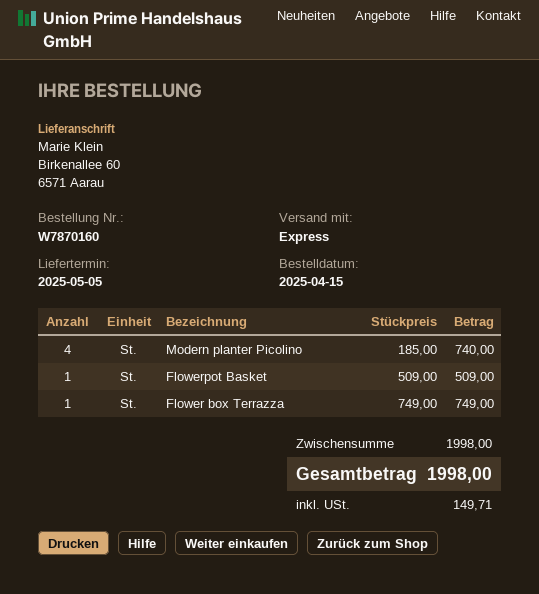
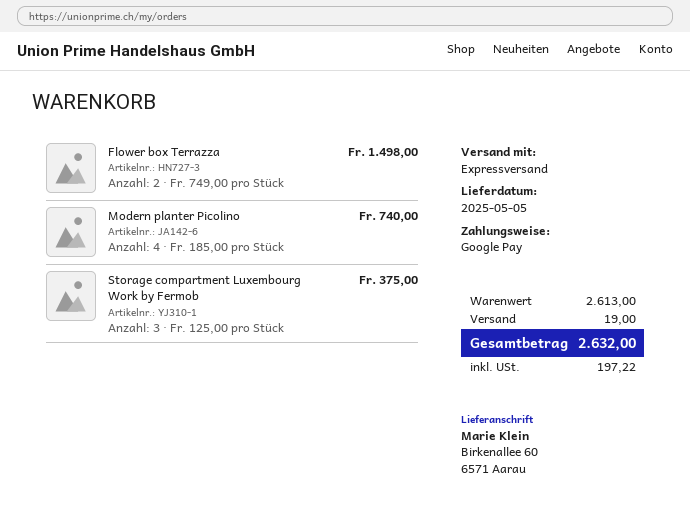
Flowerpot Basket: 1 x 509.00 = 509.00 -> none
Flower box Terrazza: 1 x 749.00 = 749.00 -> 2 x 749.00 = 1498.00
Storage compartment Luxembourg Work by Fermob: none -> 3 x 125.00 = 375.00
subtotal: 1998.00 -> 2613.00
shipping: none -> 19.00
tax: 149.71 -> 197.22
total: 1998.00 -> 2632.00

